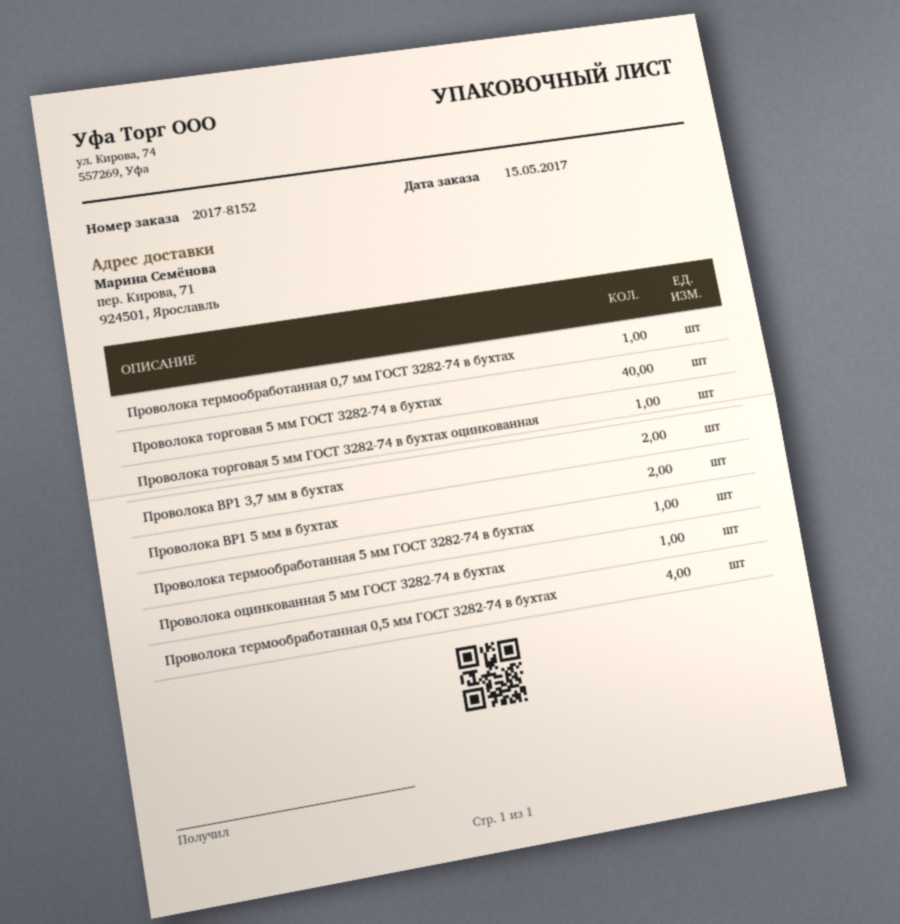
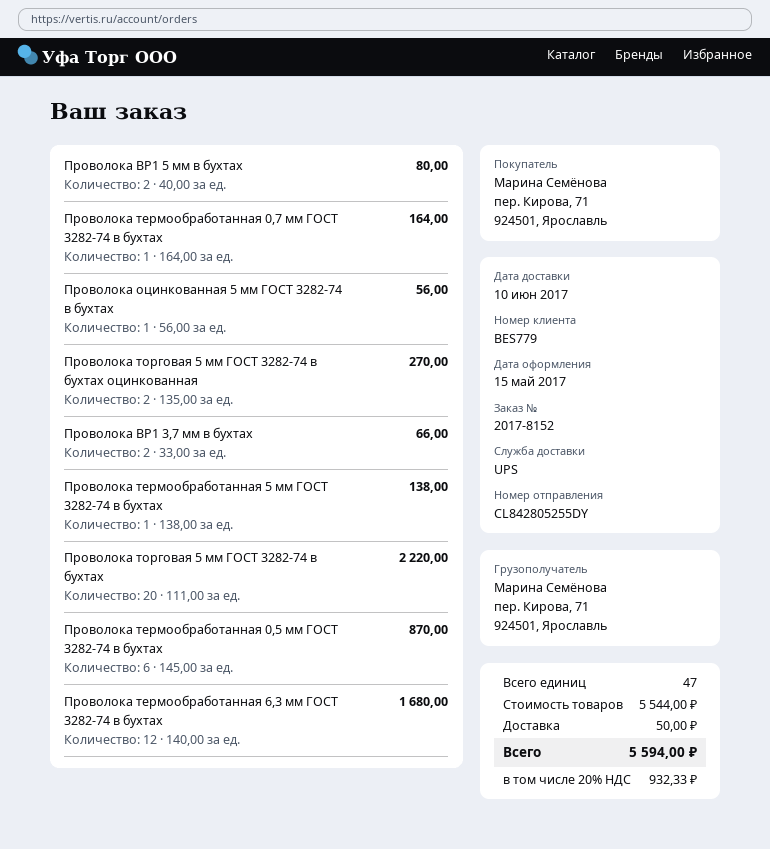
Проволока торговая 5 мм ГОСТ 3282-74 в бухтах: 40 -> 20
Проволока торговая 5 мм ГОСТ 3282-74 в бухтах оцинкованная: 1 -> 2
Проволока термообработанная 0,5 мм ГОСТ 3282-74 в бухтах: 4 -> 6
Проволока термообработанная 6,3 мм ГОСТ 3282-74 в бухтах: none -> 12

